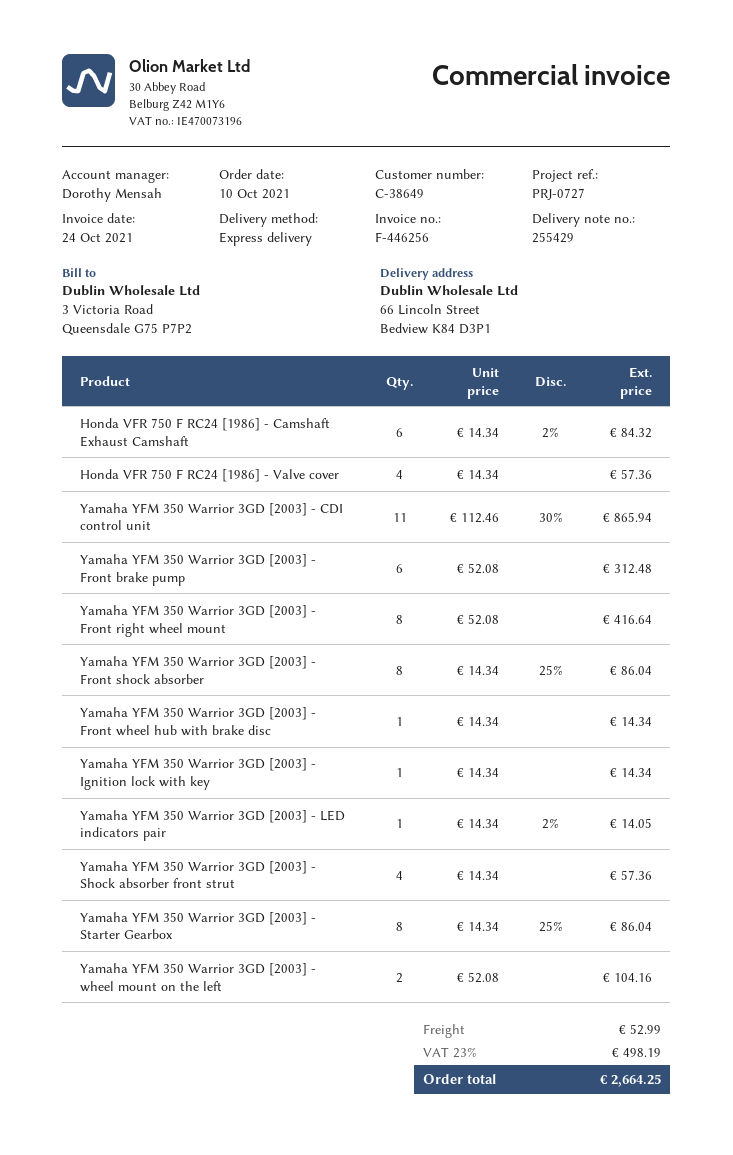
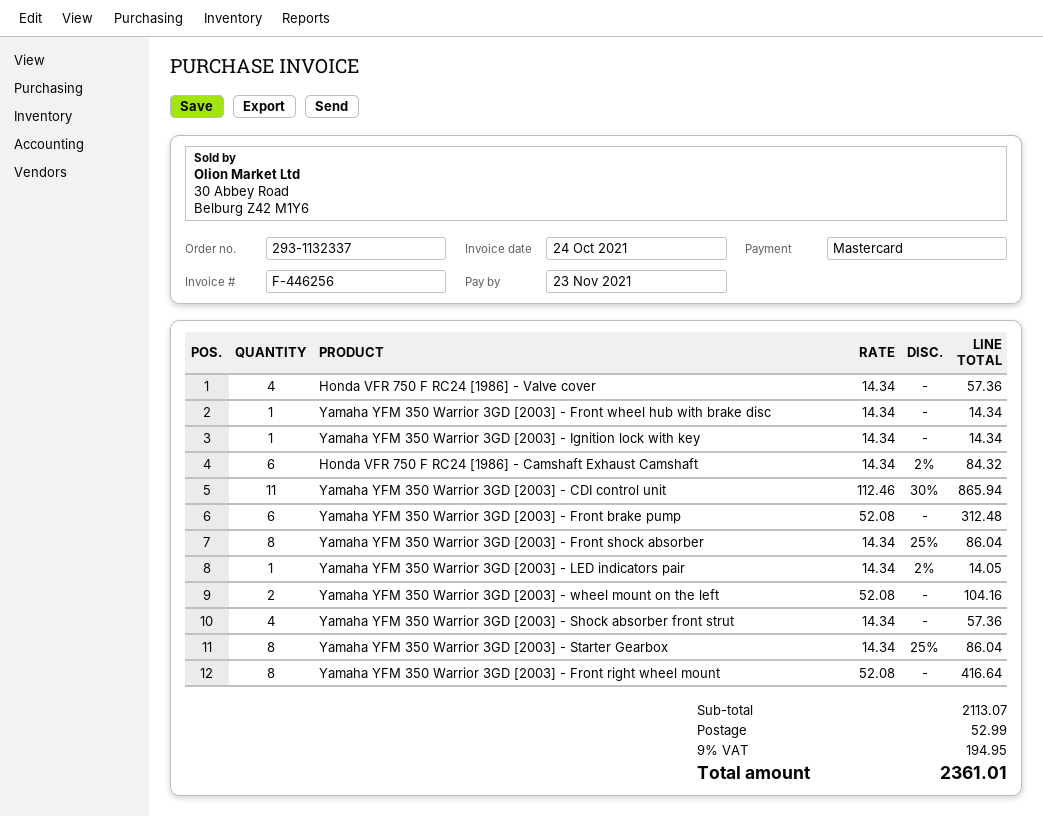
tax: 23% = 498.19 -> 9% = 194.95
total: 2664.25 -> 2361.01

